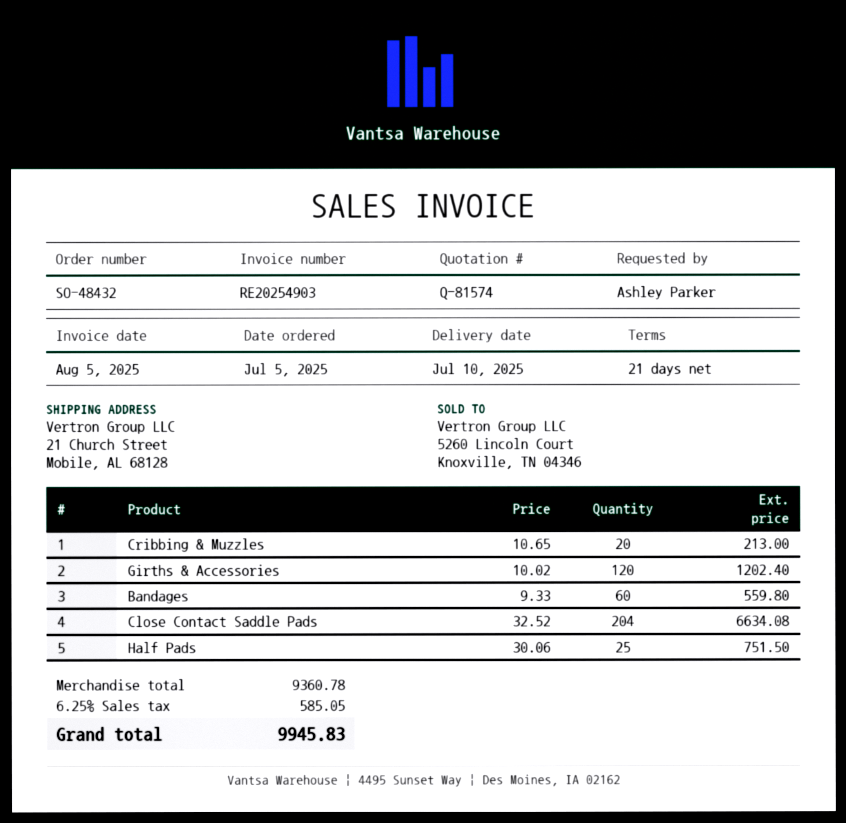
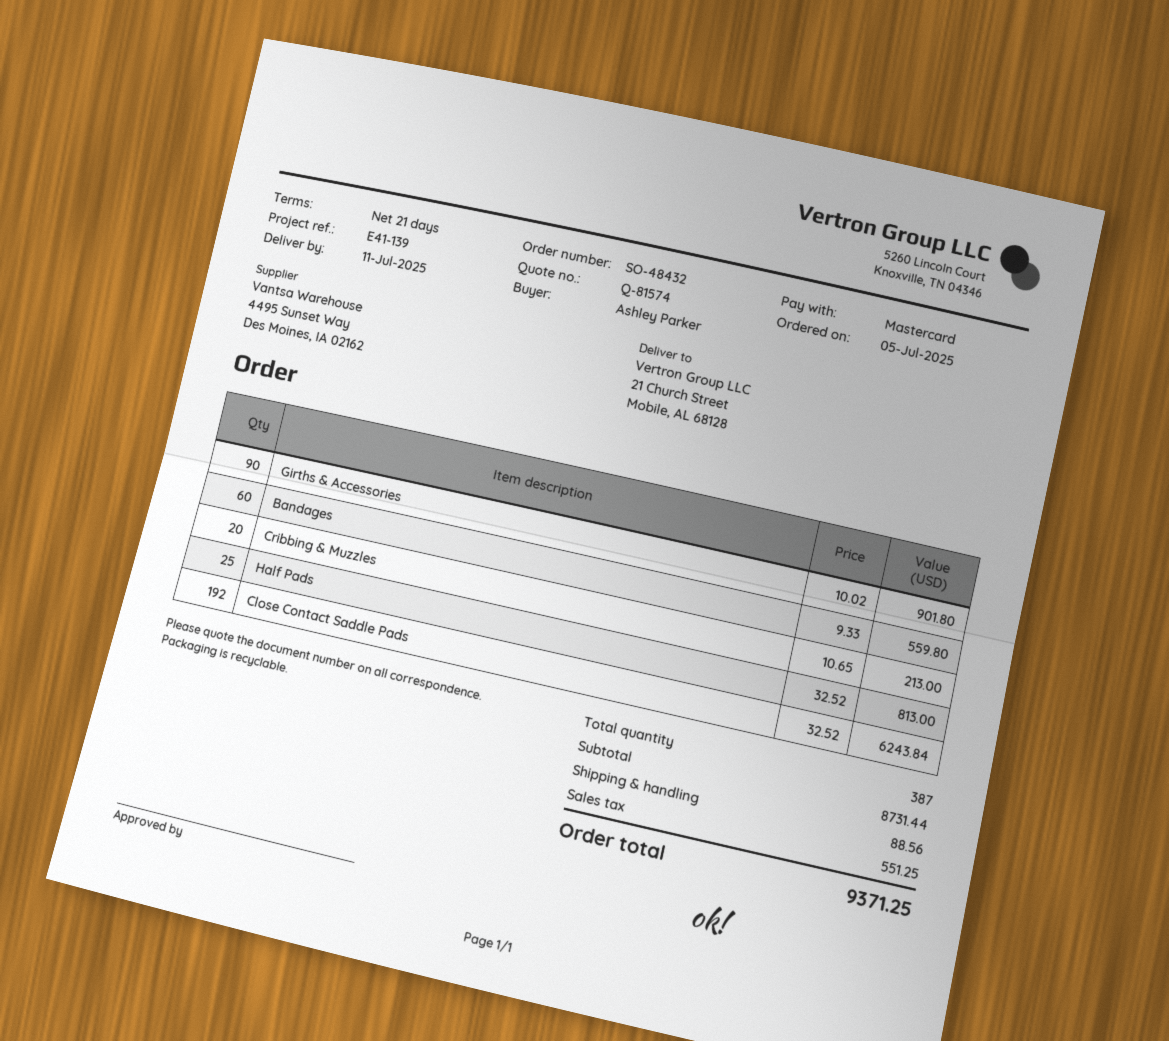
delivery date: 2025-07-10 -> 2025-07-11
Girths & Accessories: 120 x 10.02 = 1202.40 -> 90 x 10.02 = 901.80
Close Contact Saddle Pads: 204 x 32.52 = 6634.08 -> 192 x 32.52 = 6243.84
Half Pads: 25 x 30.06 = 751.50 -> 25 x 32.52 = 813.00
subtotal: 9360.78 -> 8731.44
shipping: none -> 88.56
tax: 585.05 -> 551.25
total: 9945.83 -> 9371.25

